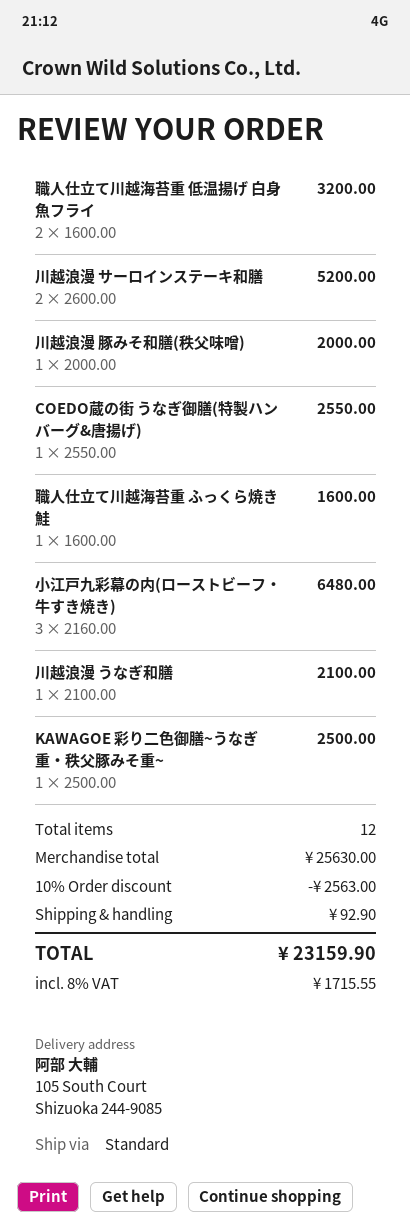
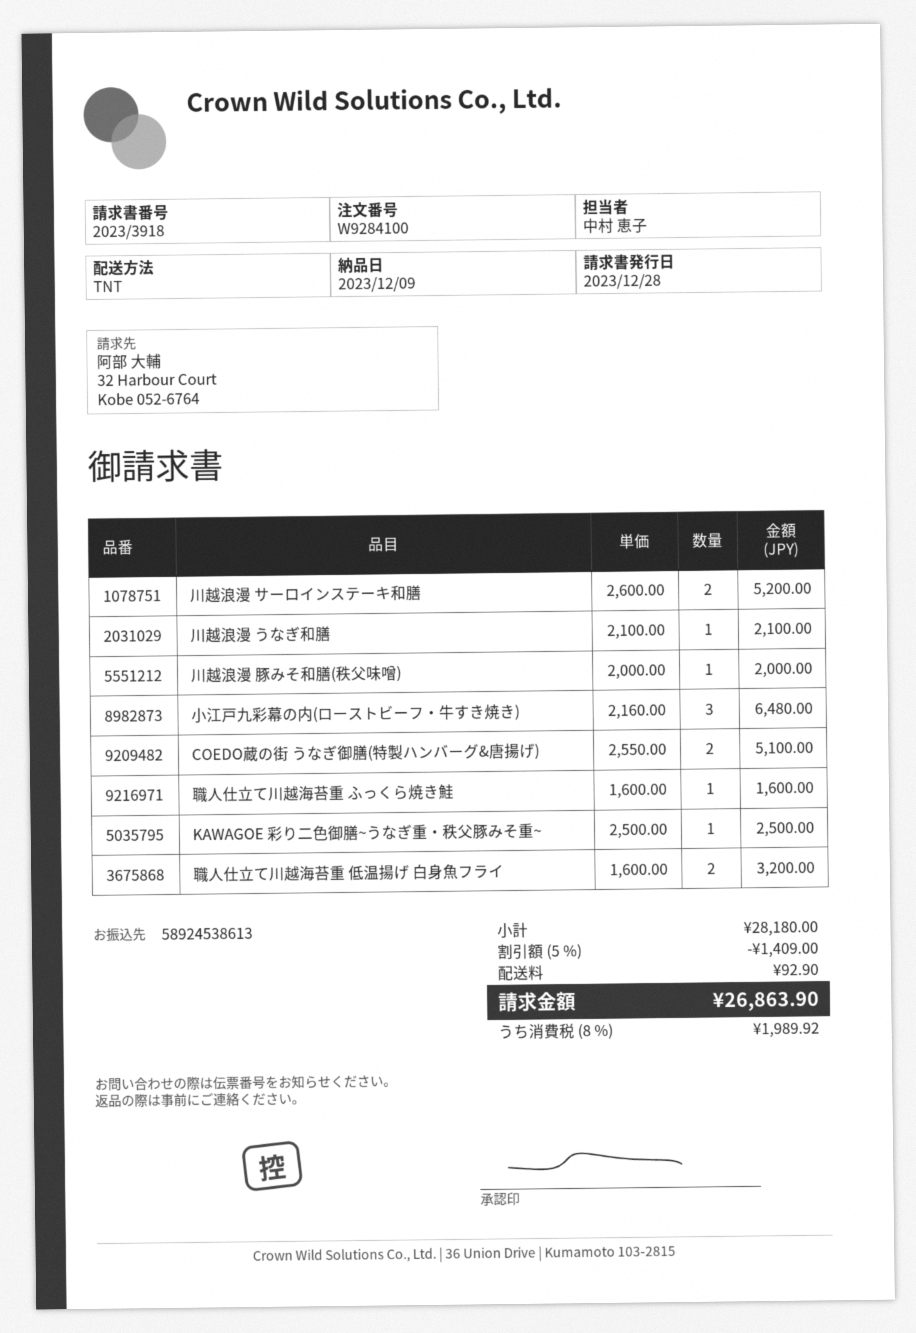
shipping method: standard -> TNT
COEDO蔵の街 うなぎ御膳(特製ハンバーグ&唐揚げ): 1 x 2550.00 = 2550.00 -> 2 x 2550.00 = 5100.00
subtotal: 25630.00 -> 28180.00
discount: 10% = 2563.00 -> 5% = 1409.00
tax: 8% = 1715.55 -> 8% = 1989.92
total: 23159.90 -> 26863.90

